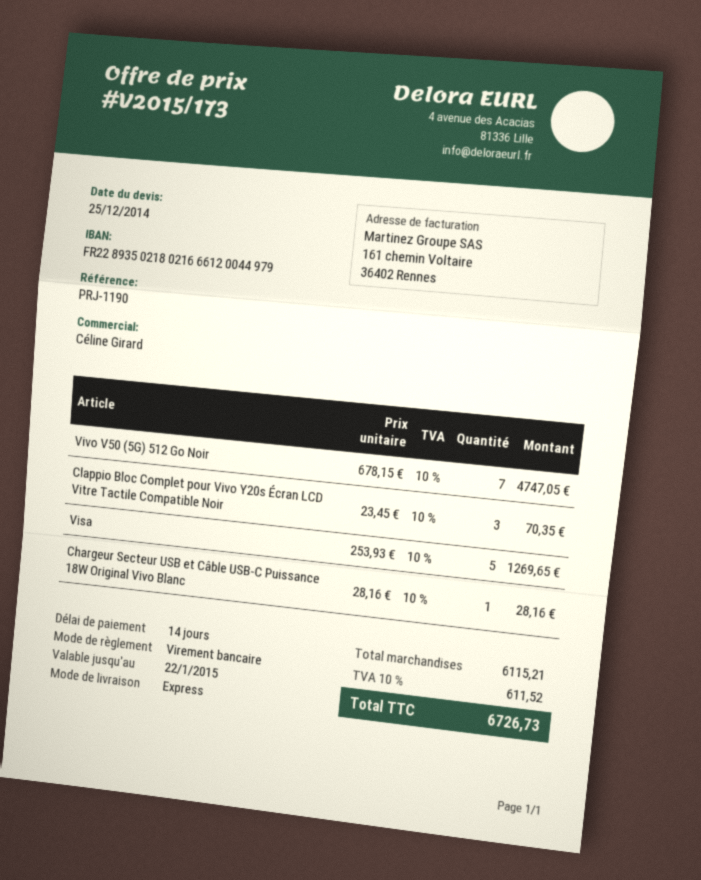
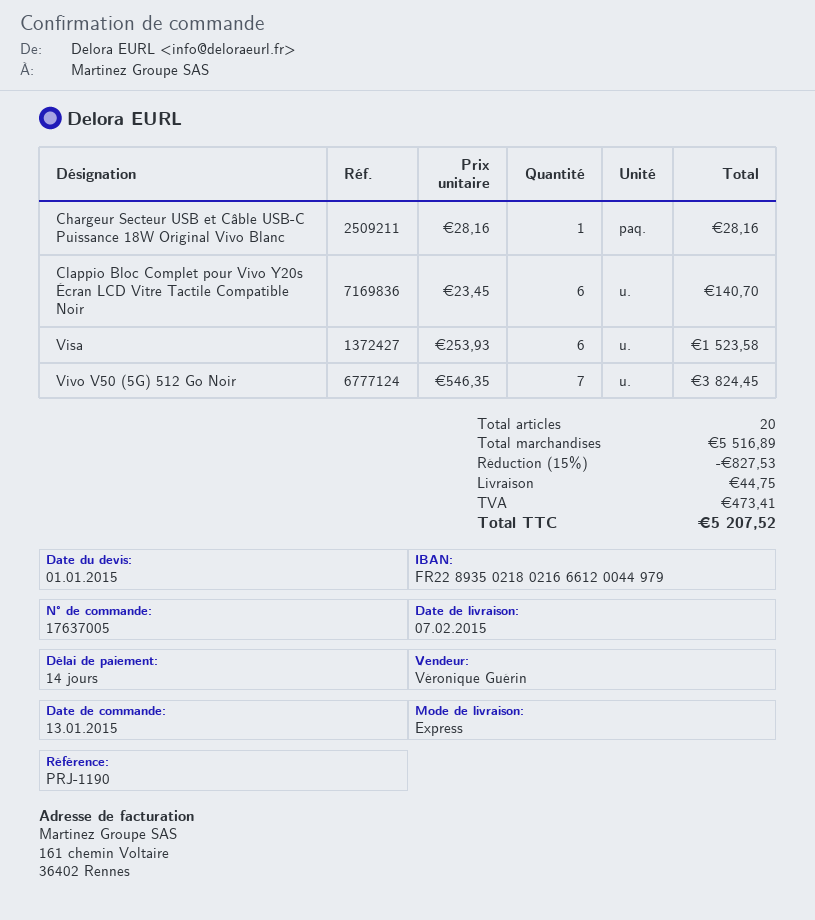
quote date: 2014-12-25 -> 2015-01-01
sales rep: Céline Girard -> Véronique Guérin
Vivo V50 (5G) 512 Go Noir: 7 x 678.15 = 4747.05 -> 7 x 546.35 = 3824.45
Clappio Bloc Complet pour Vivo Y20s Écran LCD Vitre Tactile Compatible Noir: 3 x 23.45 = 70.35 -> 6 x 23.45 = 140.70
Visa: 5 x 253.93 = 1269.65 -> 6 x 253.93 = 1523.58
subtotal: 6115.21 -> 5516.89
discount: none -> 15% = 827.53
shipping: none -> 44.75
tax: 611.52 -> 473.41
total: 6726.73 -> 5207.52

